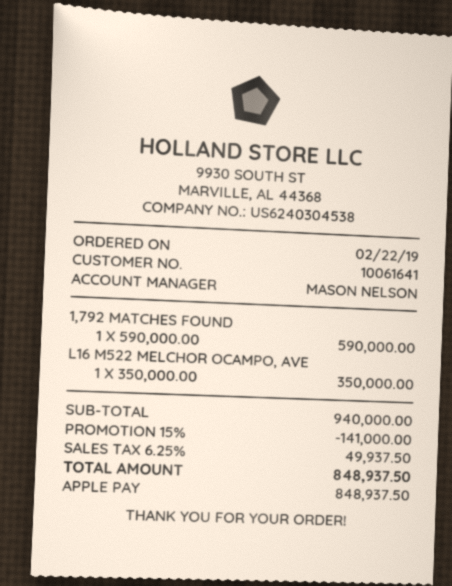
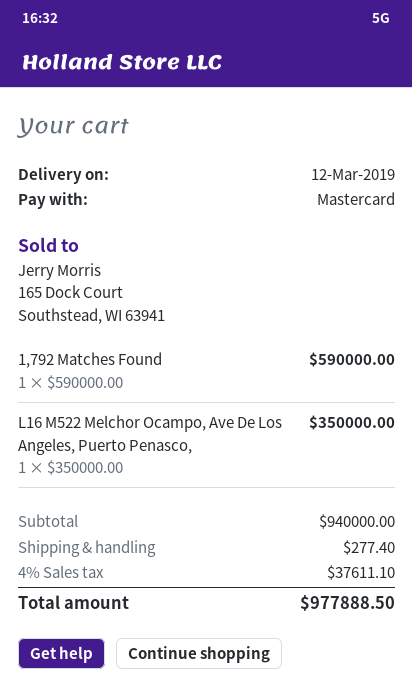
payment method: Apple Pay -> Mastercard
discount: 15% = 141000.00 -> none
shipping: none -> 277.40
tax: 6.25% = 49937.50 -> 4% = 37611.10
total: 848937.50 -> 977888.50

